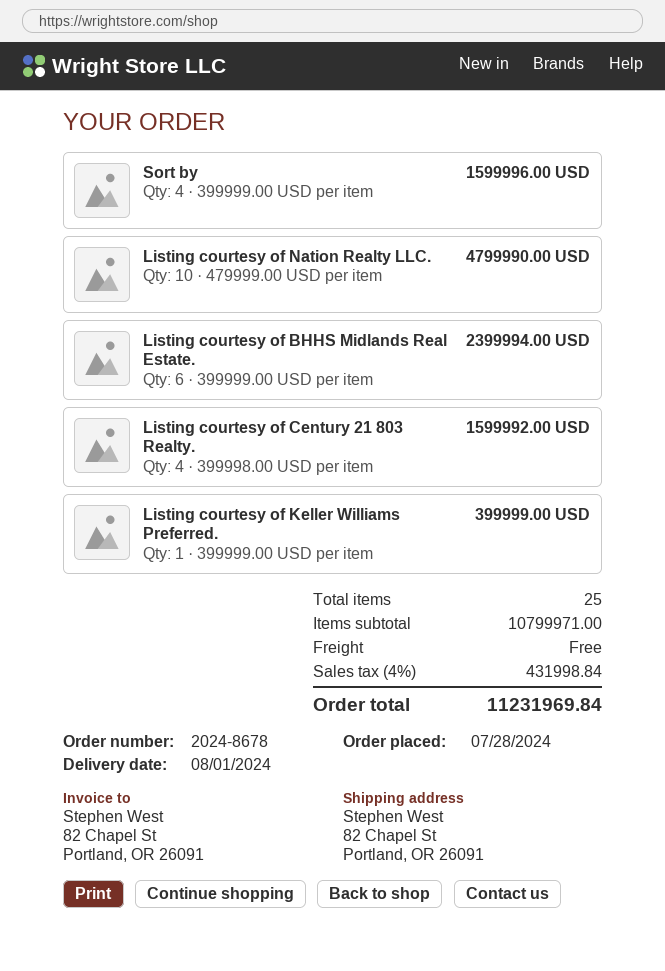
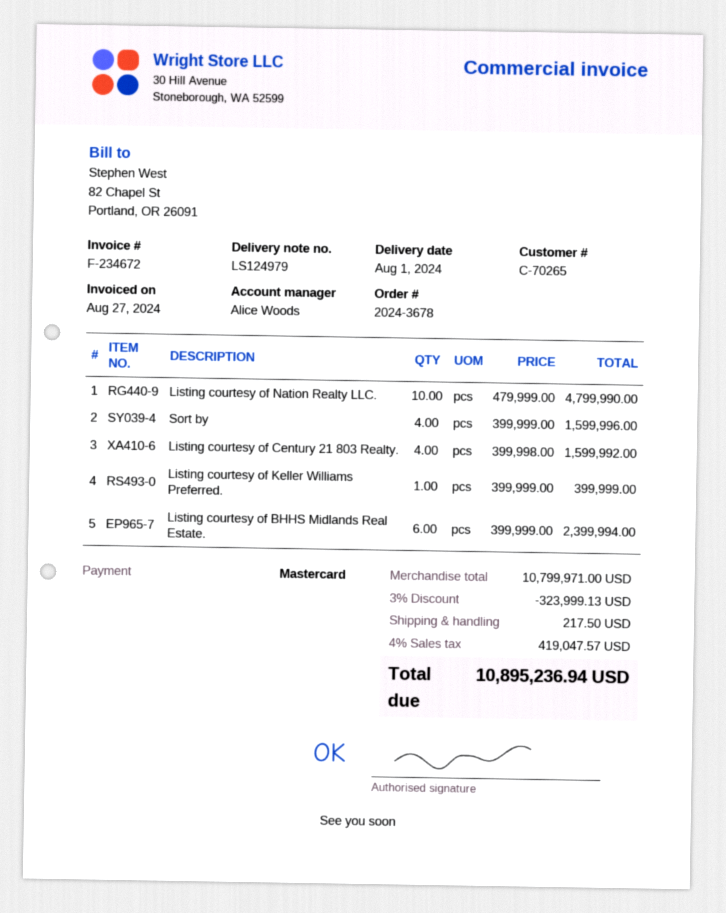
order number: 2024-8678 -> 2024-3678
discount: none -> 3% = 323999.13
shipping: 0.00 -> 217.50
tax: 4% = 431998.84 -> 4% = 419047.57
total: 11231969.84 -> 10895236.94

